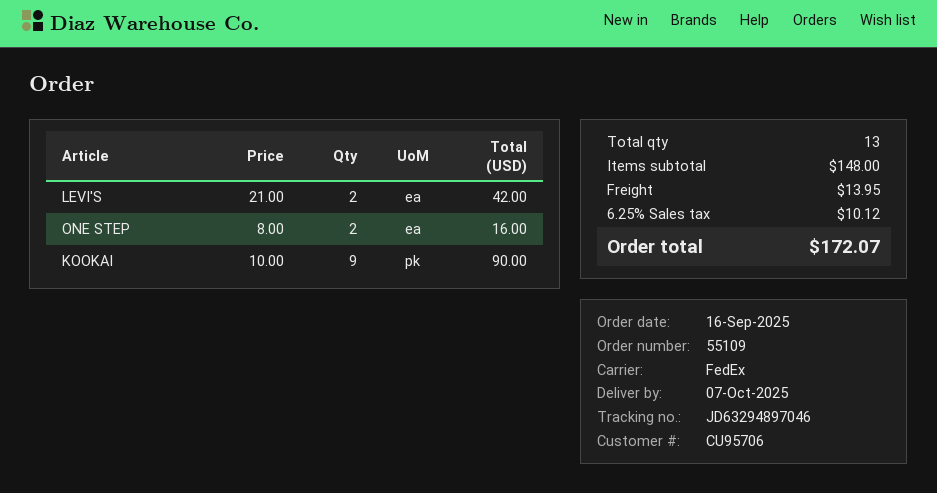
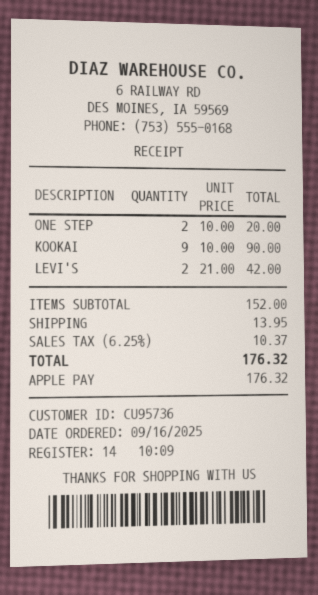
customer number: CU95706 -> CU95736
ONE STEP: 2 x 8.00 = 16.00 -> 2 x 10.00 = 20.00
subtotal: 148.00 -> 152.00
tax: 6.25% = 10.12 -> 6.25% = 10.37
total: 172.07 -> 176.32

